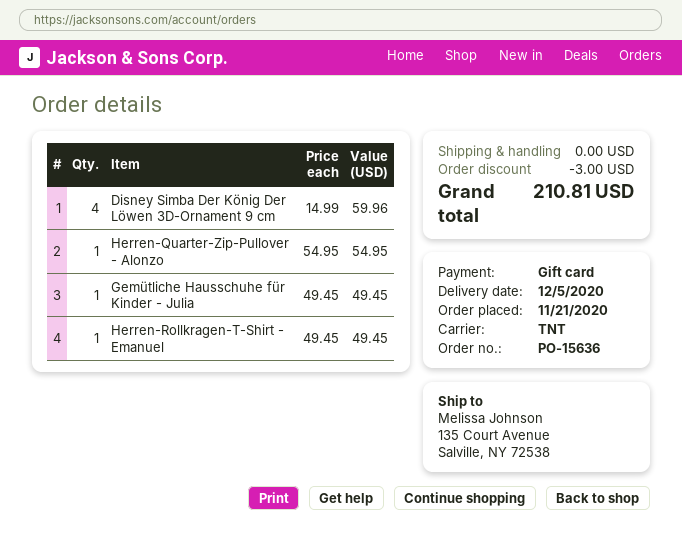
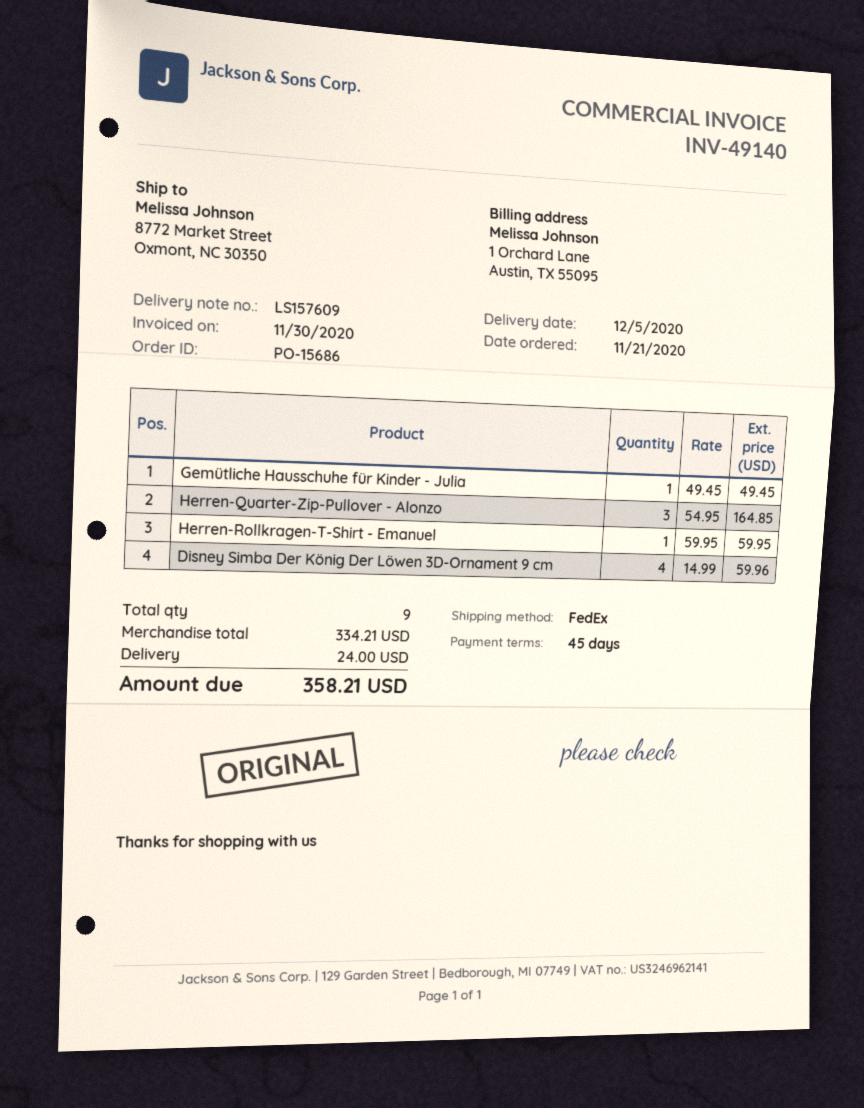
order number: PO-15636 -> PO-15686
shipping method: TNT -> FedEx
ship to: 135 Court Avenue, Salville, NY 72538 -> 8772 Market Street, Oxmont, NC 30350
Herren-Quarter-Zip-Pullover - Alonzo: 1 x 54.95 = 54.95 -> 3 x 54.95 = 164.85
Herren-Rollkragen-T-Shirt - Emanuel: 1 x 49.45 = 49.45 -> 1 x 59.95 = 59.95
discount: 3.00 -> none
shipping: 0.00 -> 24.00
total: 210.81 -> 358.21

